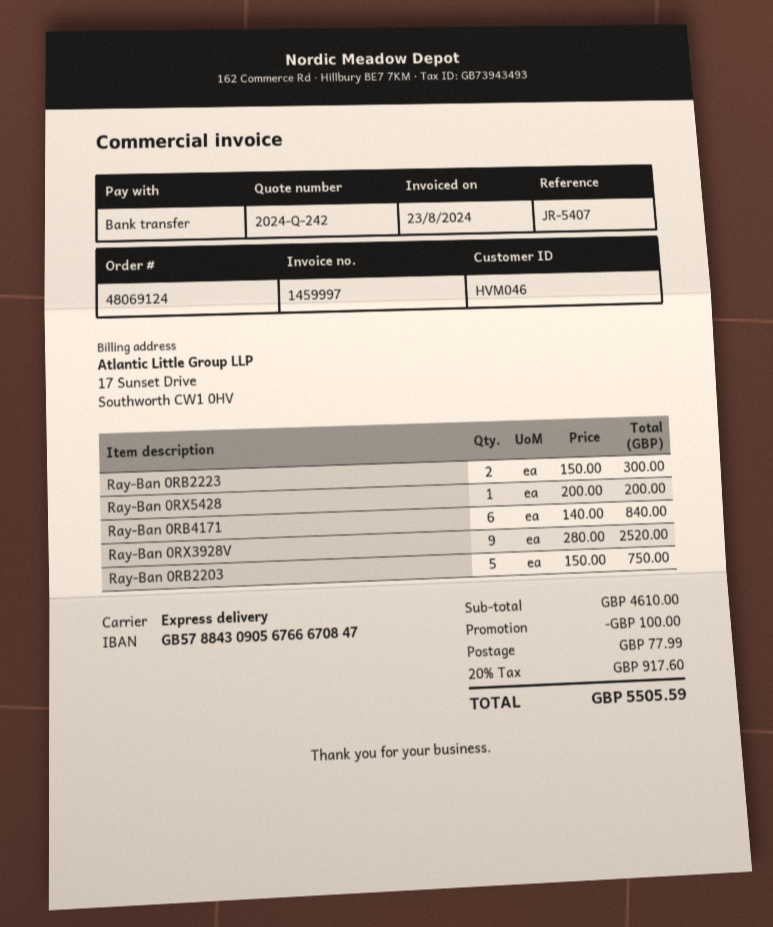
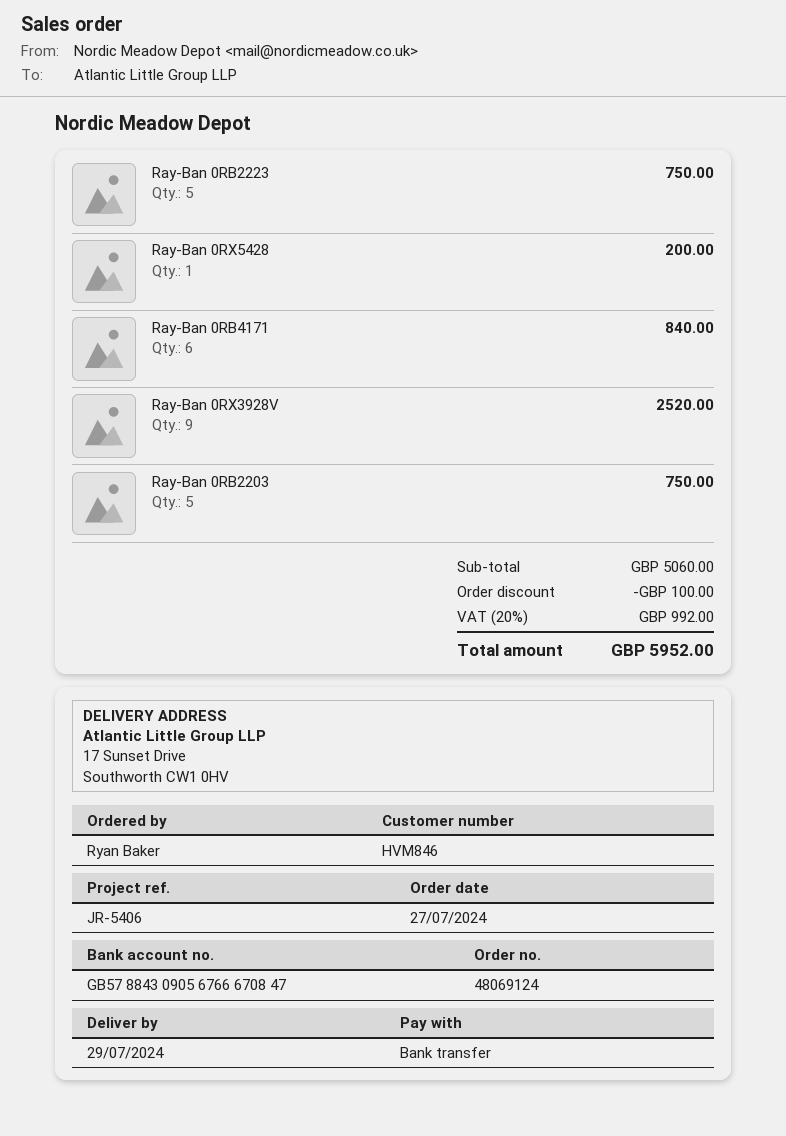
customer number: HVM046 -> HVM846
reference: JR-5407 -> JR-5406
Ray-Ban 0RB2223: 2 for 300.00 -> 5 for 750.00
subtotal: 4610.00 -> 5060.00
shipping: 77.99 -> none
tax: 20% = 917.60 -> 20% = 992.00
total: 5505.59 -> 5952.00

